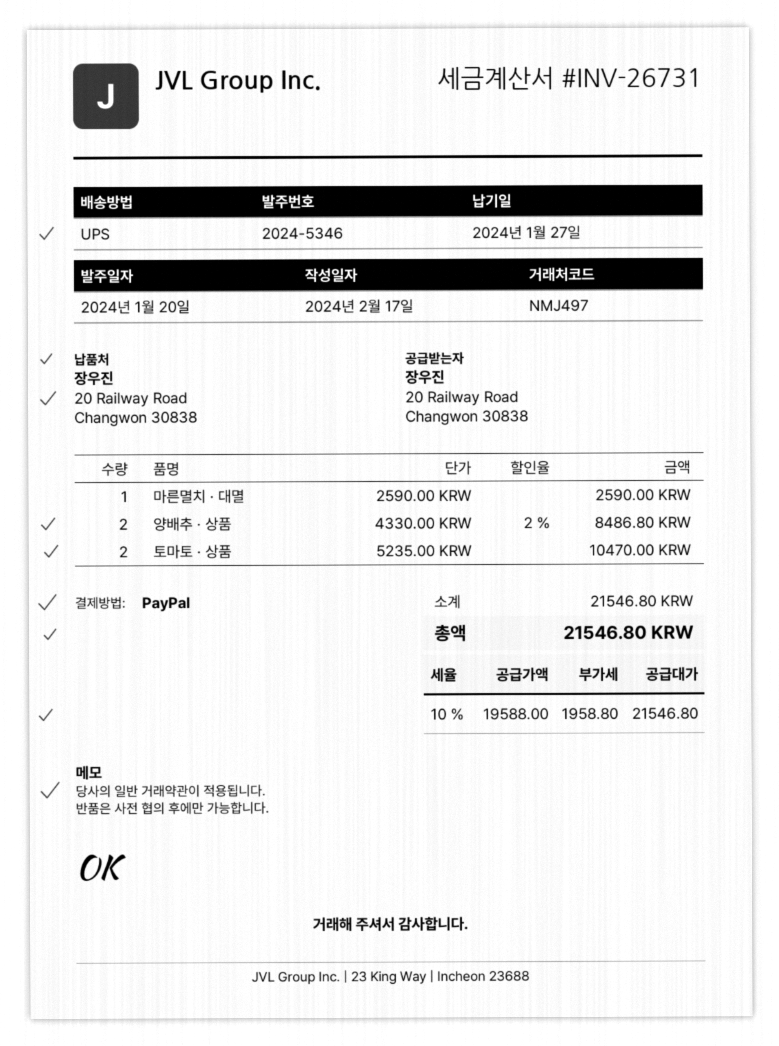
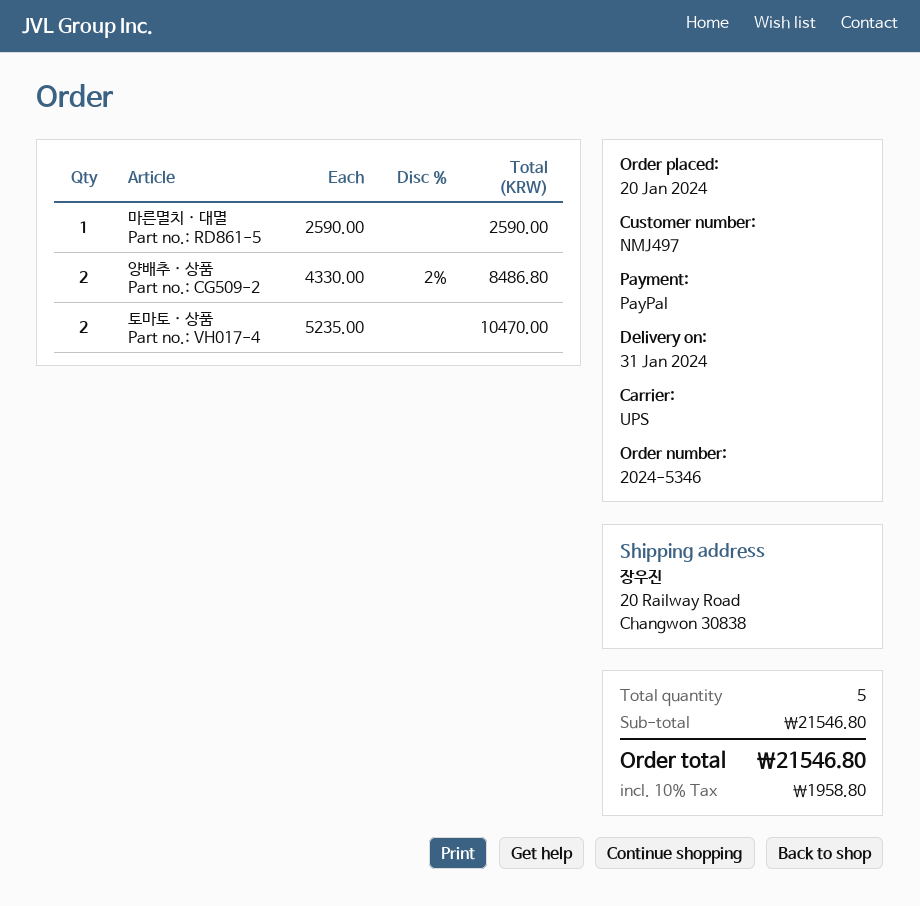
delivery date: 2024-01-27 -> 2024-01-31

